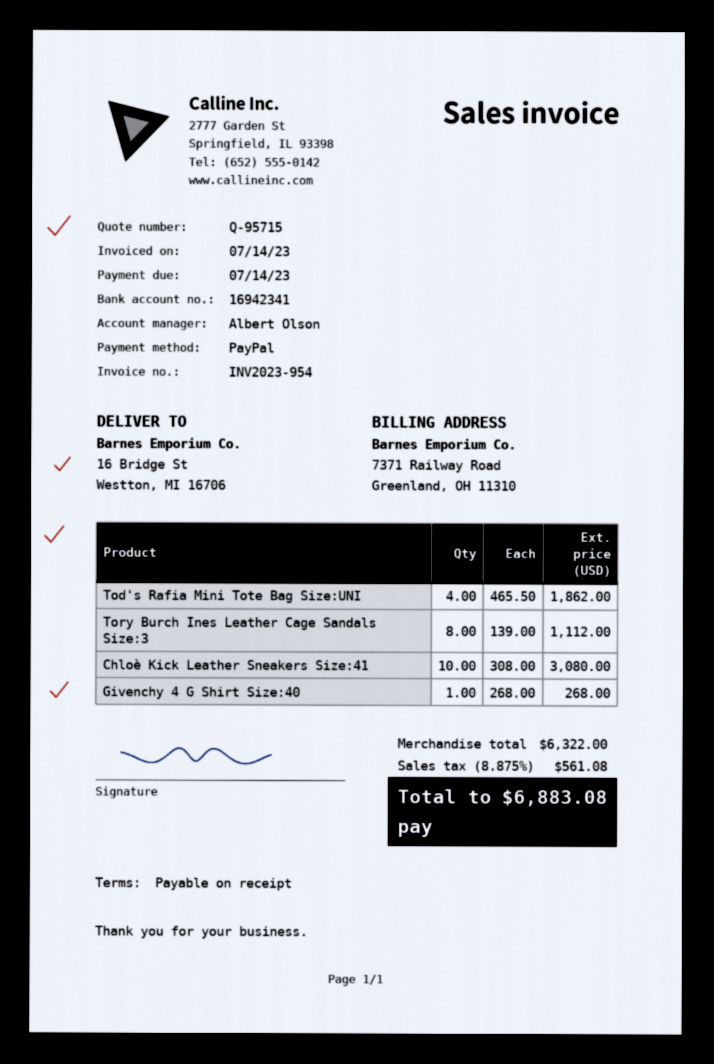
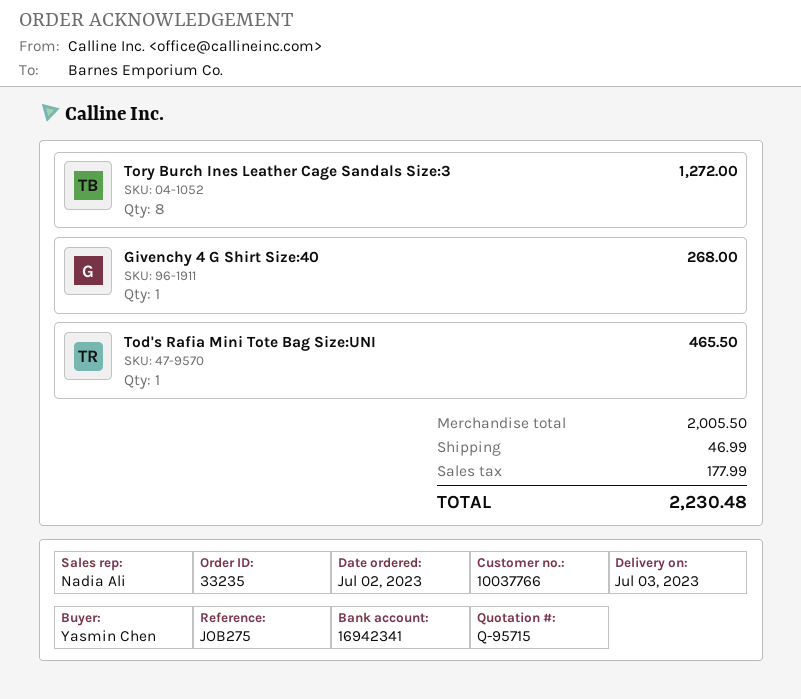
sales rep: Albert Olson -> Nadia Ali
Tod's Rafia Mini Tote Bag Size:UNI: 4 for 1862.00 -> 1 for 465.50
Tory Burch Ines Leather Cage Sandals Size:3: 8 for 1112.00 -> 8 for 1272.00
Chloè Kick Leather Sneakers Size:41: 10 for 3080.00 -> none
subtotal: 6322.00 -> 2005.50
shipping: none -> 46.99
tax: 561.08 -> 177.99
total: 6883.08 -> 2230.48

